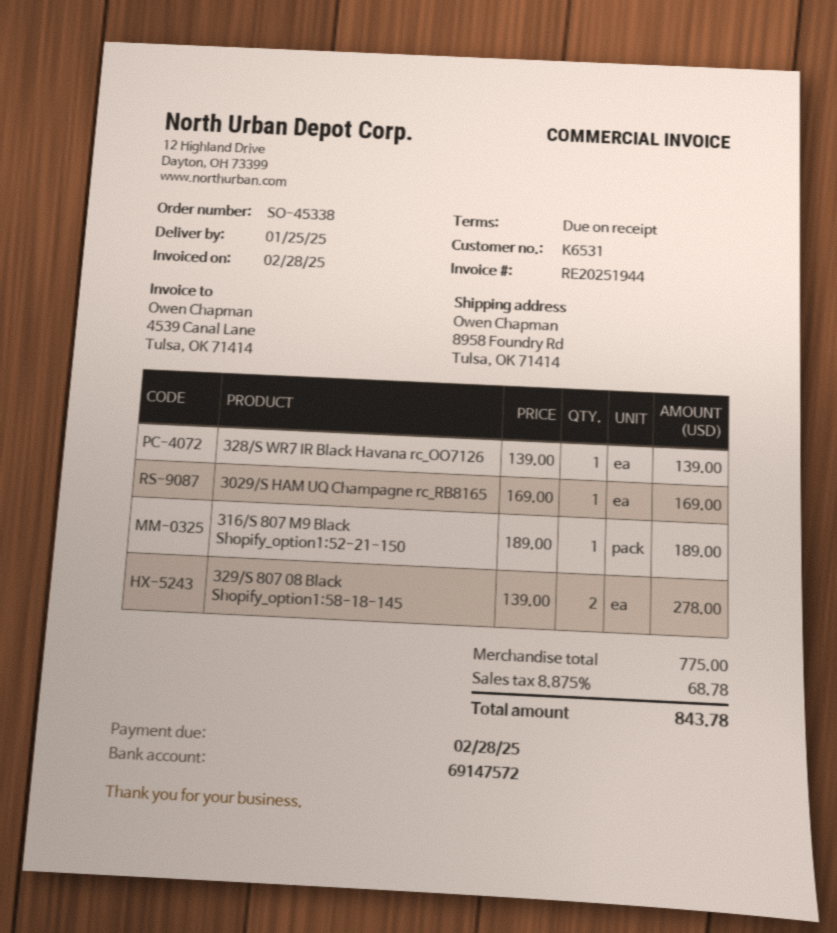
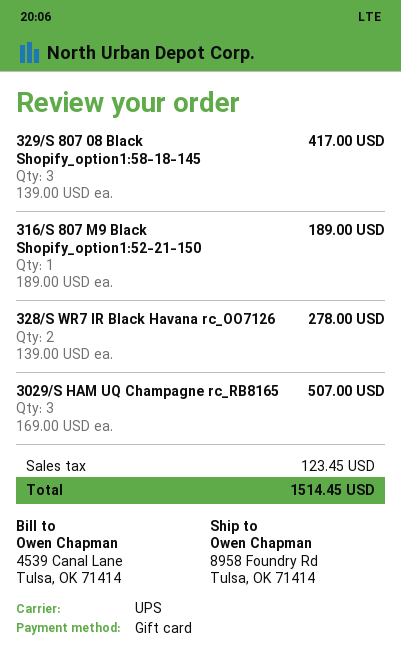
328/S WR7 IR Black Havana rc_OO7126: 1 x 139.00 = 139.00 -> 2 x 139.00 = 278.00
3029/S HAM UQ Champagne rc_RB8165: 1 x 169.00 = 169.00 -> 3 x 169.00 = 507.00
329/S 807 08 Black Shopify_option1:58-18-145: 2 x 139.00 = 278.00 -> 3 x 139.00 = 417.00
tax: 68.78 -> 123.45
total: 843.78 -> 1514.45

